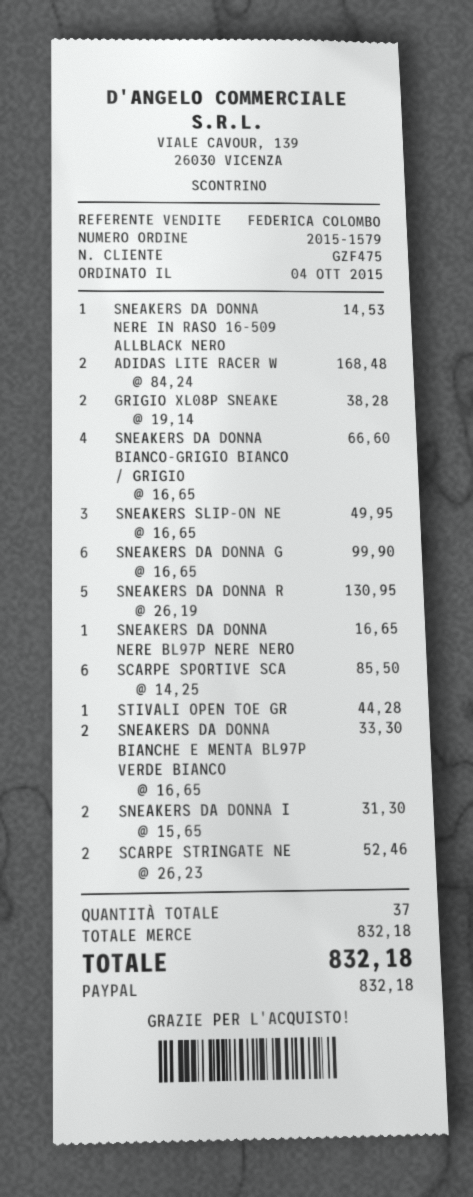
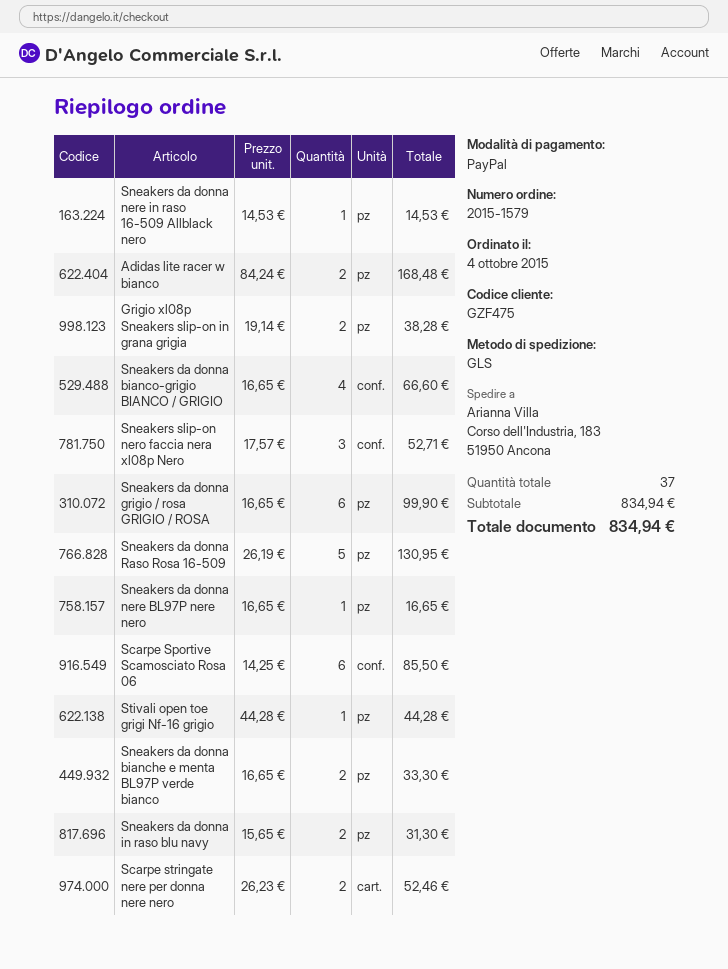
SNEAKERS SLIP-ON NE: 3 x 16.65 = 49.95 -> 3 x 17.57 = 52.71
subtotal: 832.18 -> 834.94
total: 832.18 -> 834.94

